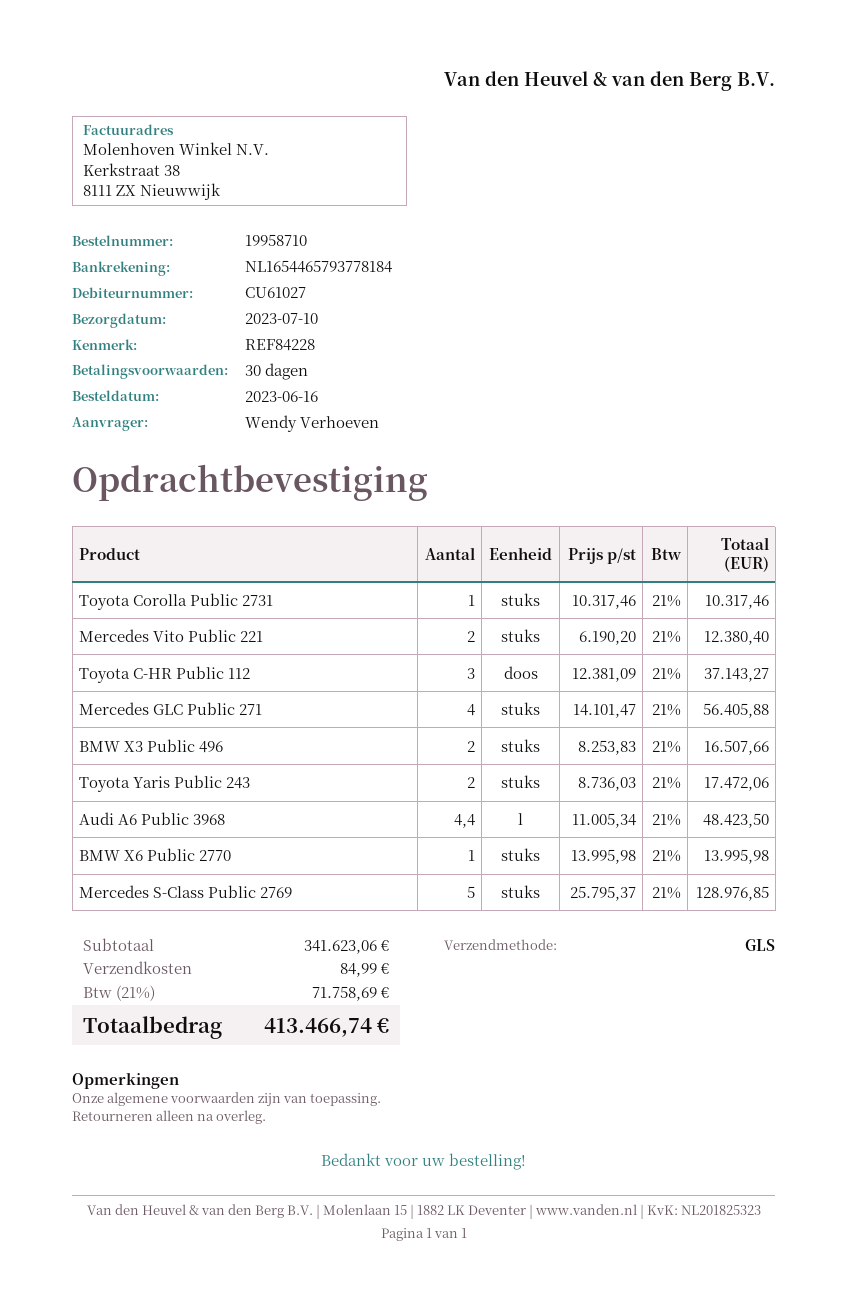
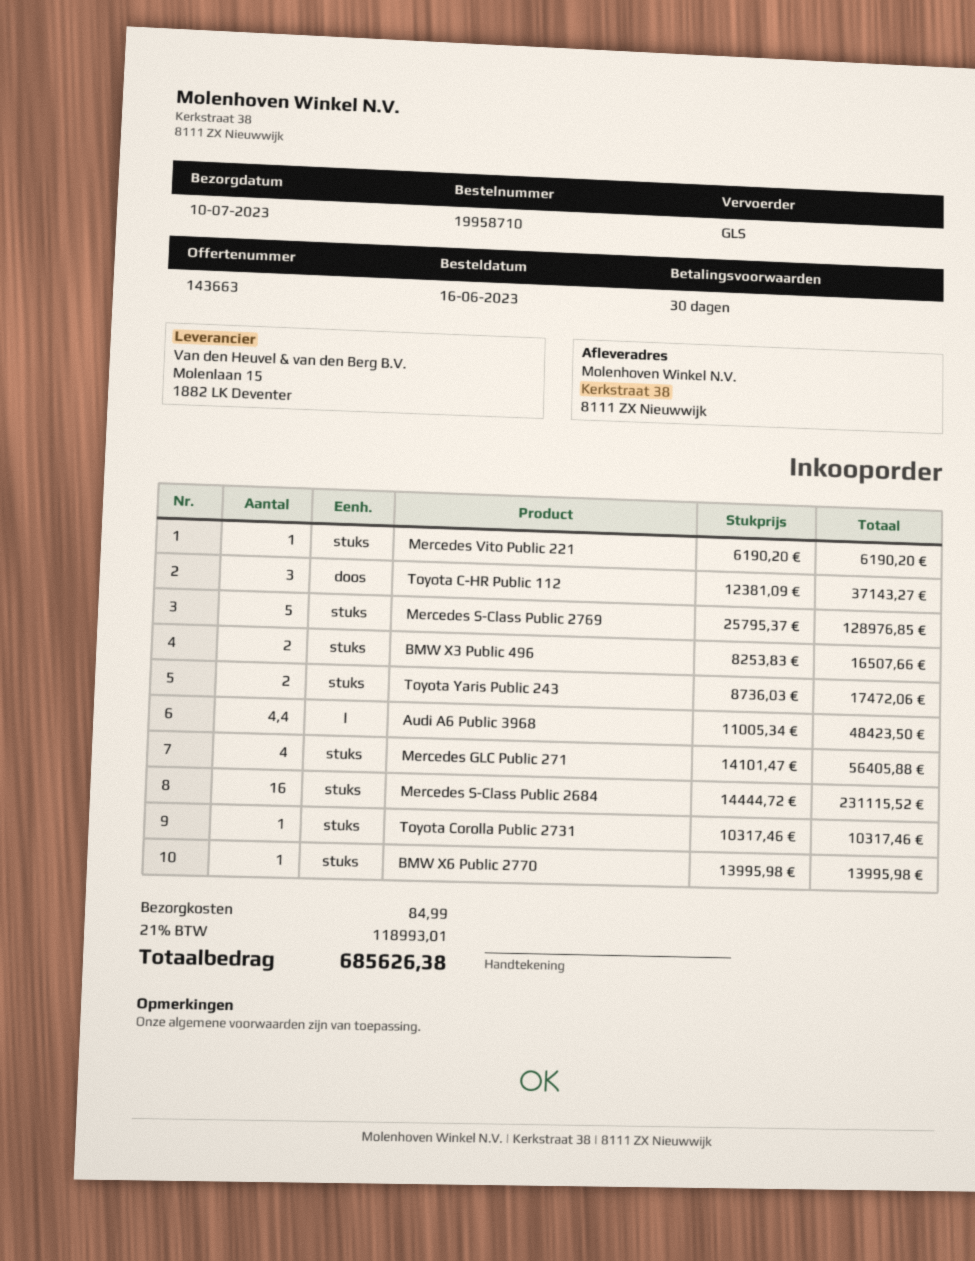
Mercedes Vito Public 221: 2 x 6190.20 = 12380.40 -> 1 x 6190.20 = 6190.20
Mercedes S-Class Public 2684: none -> 16 x 14444.72 = 231115.52
tax: 21% = 71758.69 -> 21% = 118993.01
total: 413466.74 -> 685626.38

